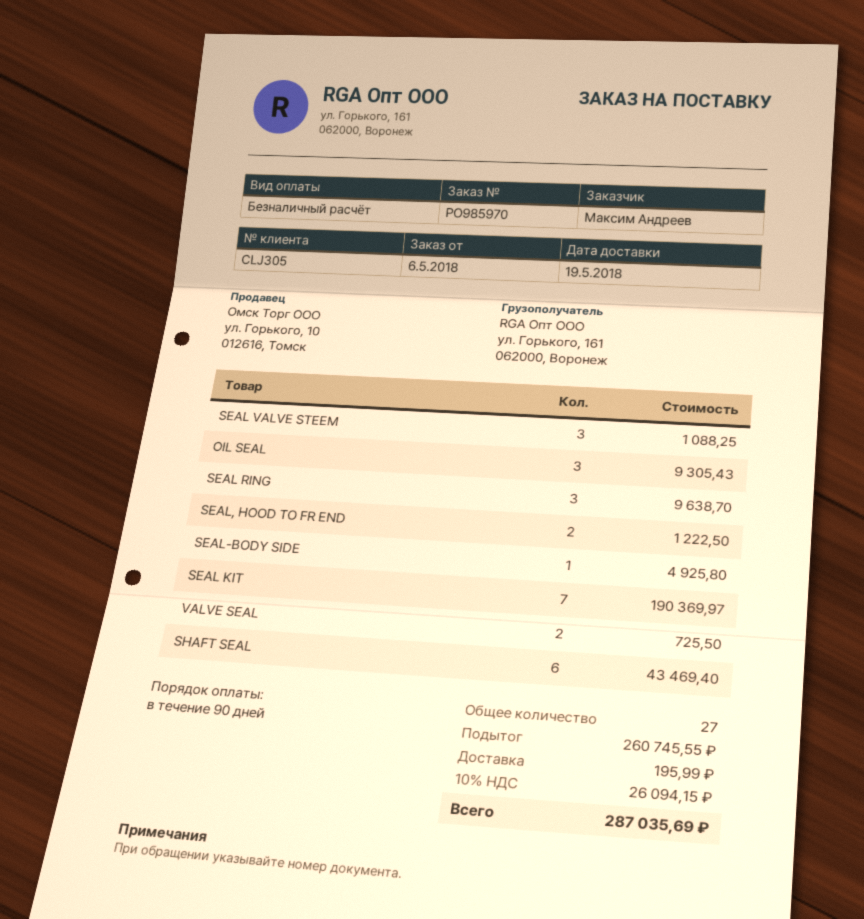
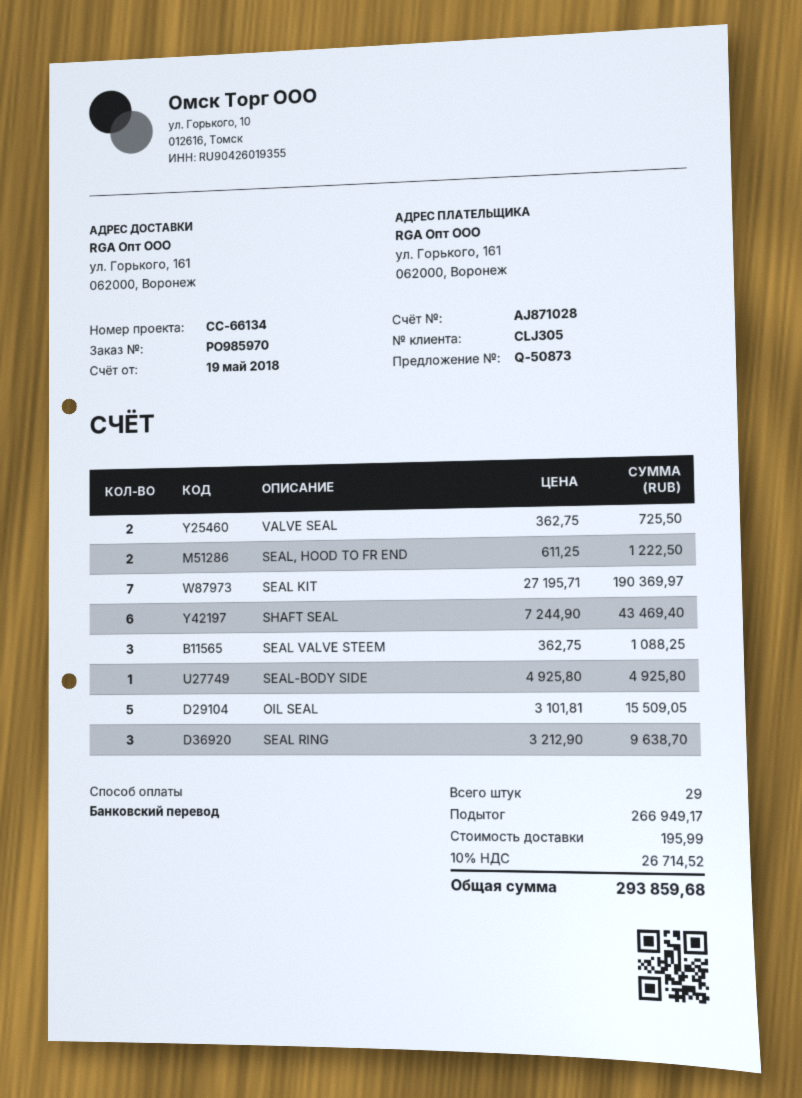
OIL SEAL: 3 for 9305.43 -> 5 for 15509.05
total quantity: 27 -> 29
subtotal: 260745.55 -> 266949.17
tax: 10% = 26094.15 -> 10% = 26714.52
total: 287035.69 -> 293859.68

